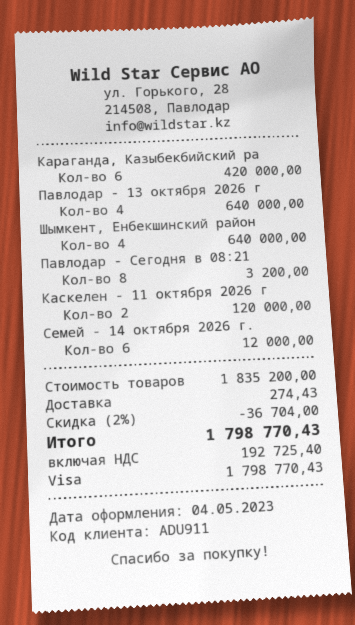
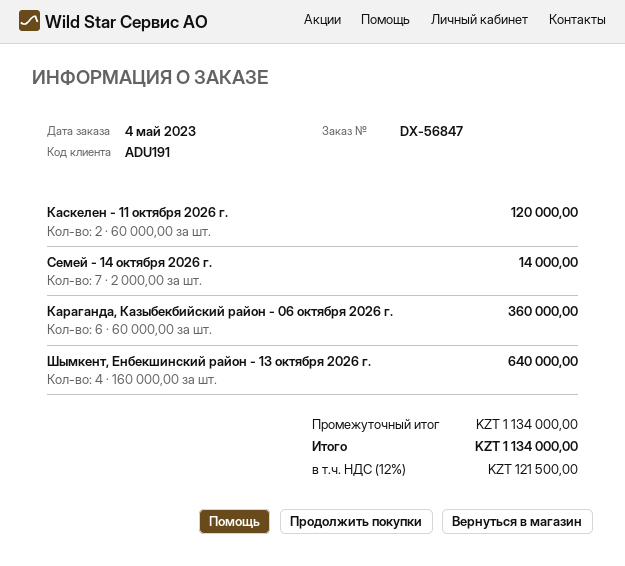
customer number: ADU911 -> ADU191
Караганда, Казыбекбийский ра: 6 for 420000.00 -> 6 for 360000.00
Павлодар - 13 октября 2026 г: 4 for 640000.00 -> none
Павлодар - Сегодня в 08:21: 8 for 3200.00 -> none
Семей - 14 октября 2026 г.: 6 for 12000.00 -> 7 for 14000.00
subtotal: 1835200.00 -> 1134000.00
discount: 2% = 36704.00 -> none
shipping: 274.43 -> none
tax: 192725.40 -> 121500.00
total: 1798770.43 -> 1134000.00

